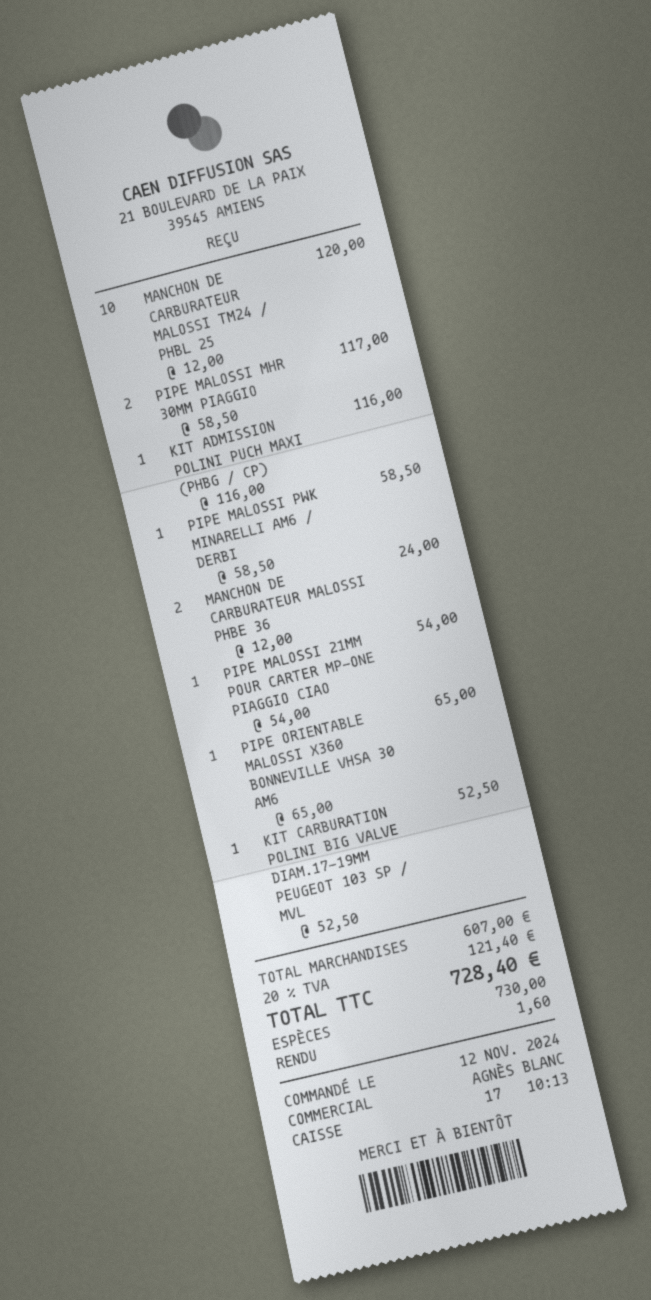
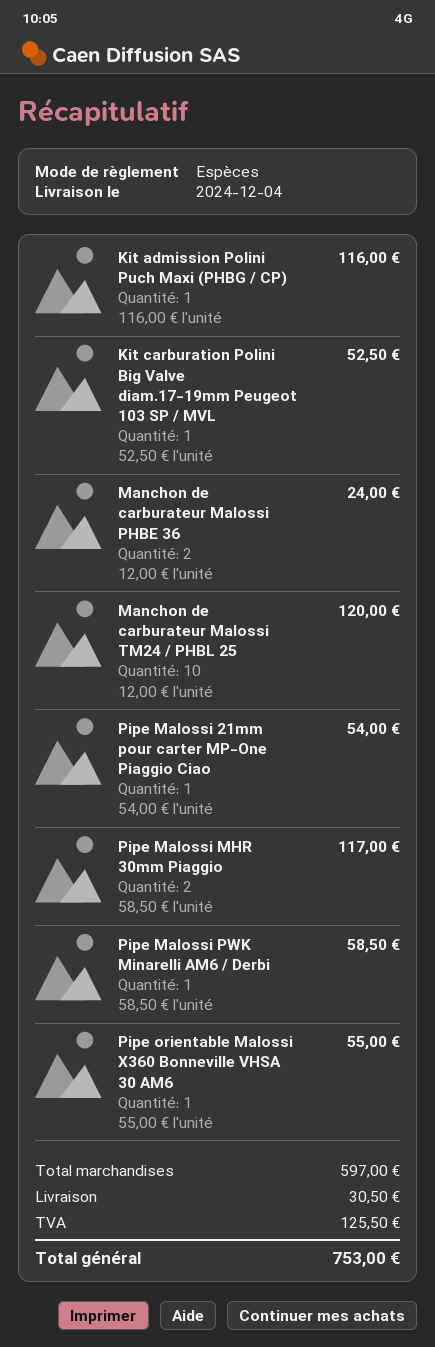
PIPE ORIENTABLE MALOSSI X360 BONNEVILLE VHSA 30 AM6: 1 x 65.00 = 65.00 -> 1 x 55.00 = 55.00
subtotal: 607.00 -> 597.00
shipping: none -> 30.50
tax: 121.40 -> 125.50
total: 728.40 -> 753.00

